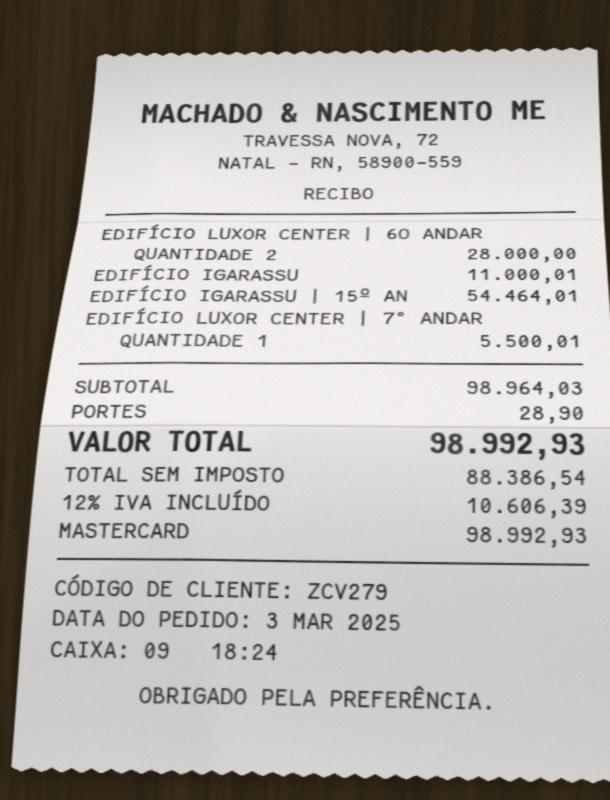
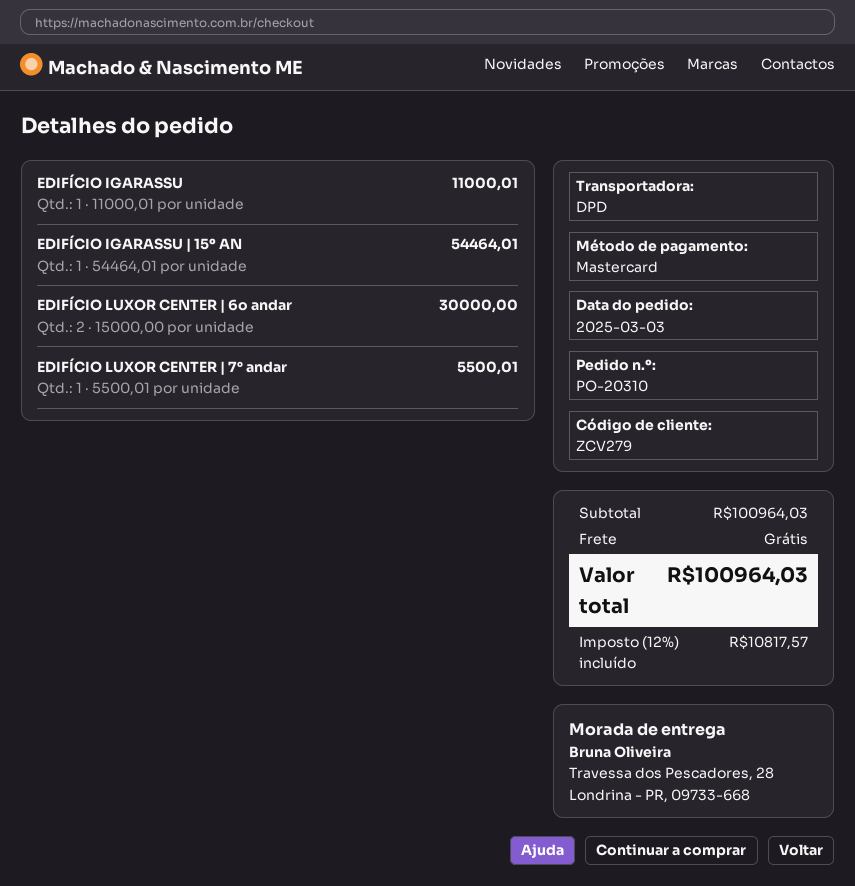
EDIFÍCIO LUXOR CENTER | 6O ANDAR: 2 for 28000.00 -> 2 for 30000.00
subtotal: 98964.03 -> 100964.03
shipping: 28.90 -> 0.00
tax: 12% = 10606.39 -> 12% = 10817.57
total: 98992.93 -> 100964.03

